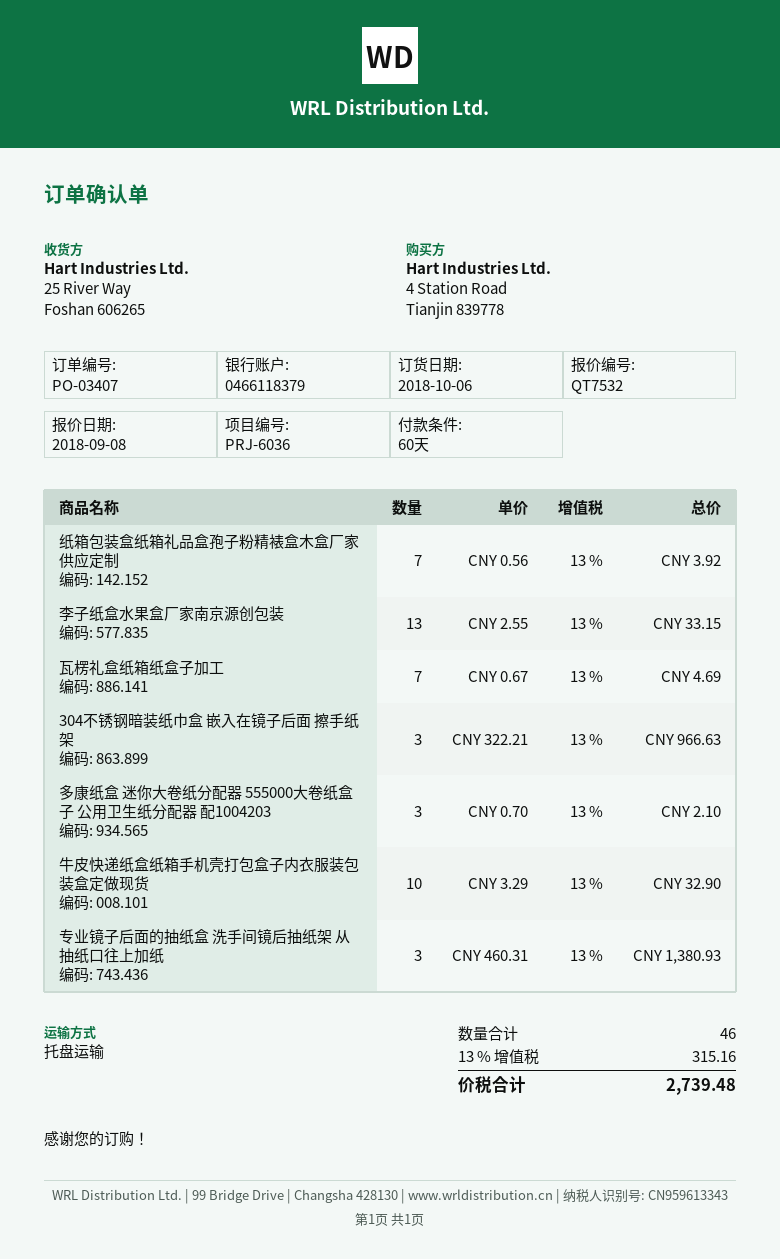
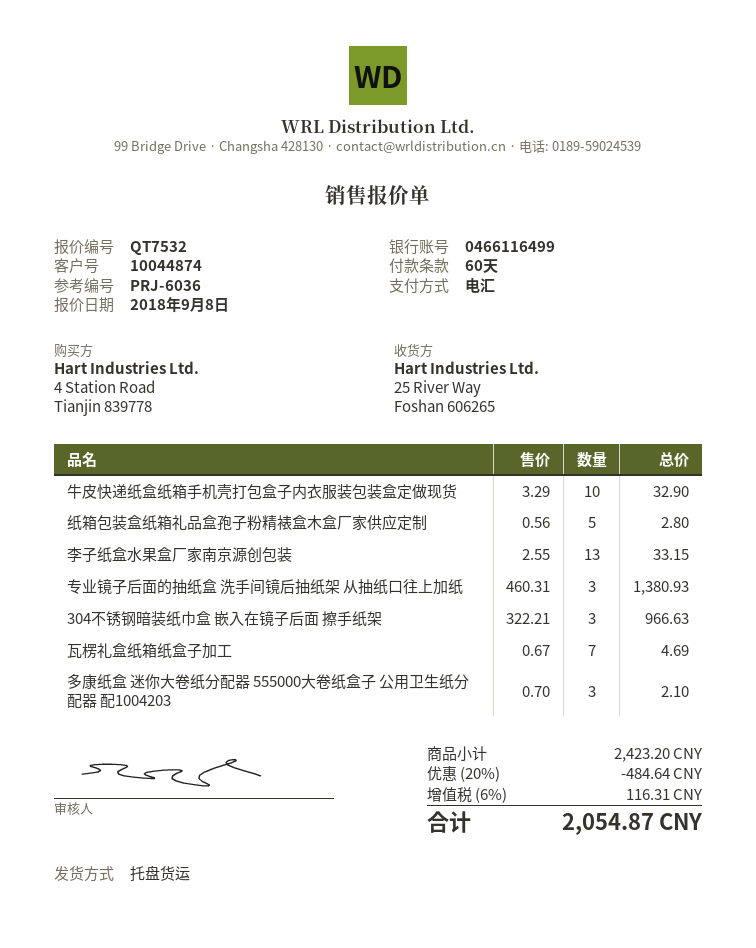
bank account: 0466118379 -> 0466116499
纸箱包装盒纸箱礼品盒孢子粉精裱盒木盒厂家供应定制: 7 x 0.56 = 3.92 -> 5 x 0.56 = 2.80
discount: none -> 20% = 484.64
tax: 13% = 315.16 -> 6% = 116.31
total: 2739.48 -> 2054.87

